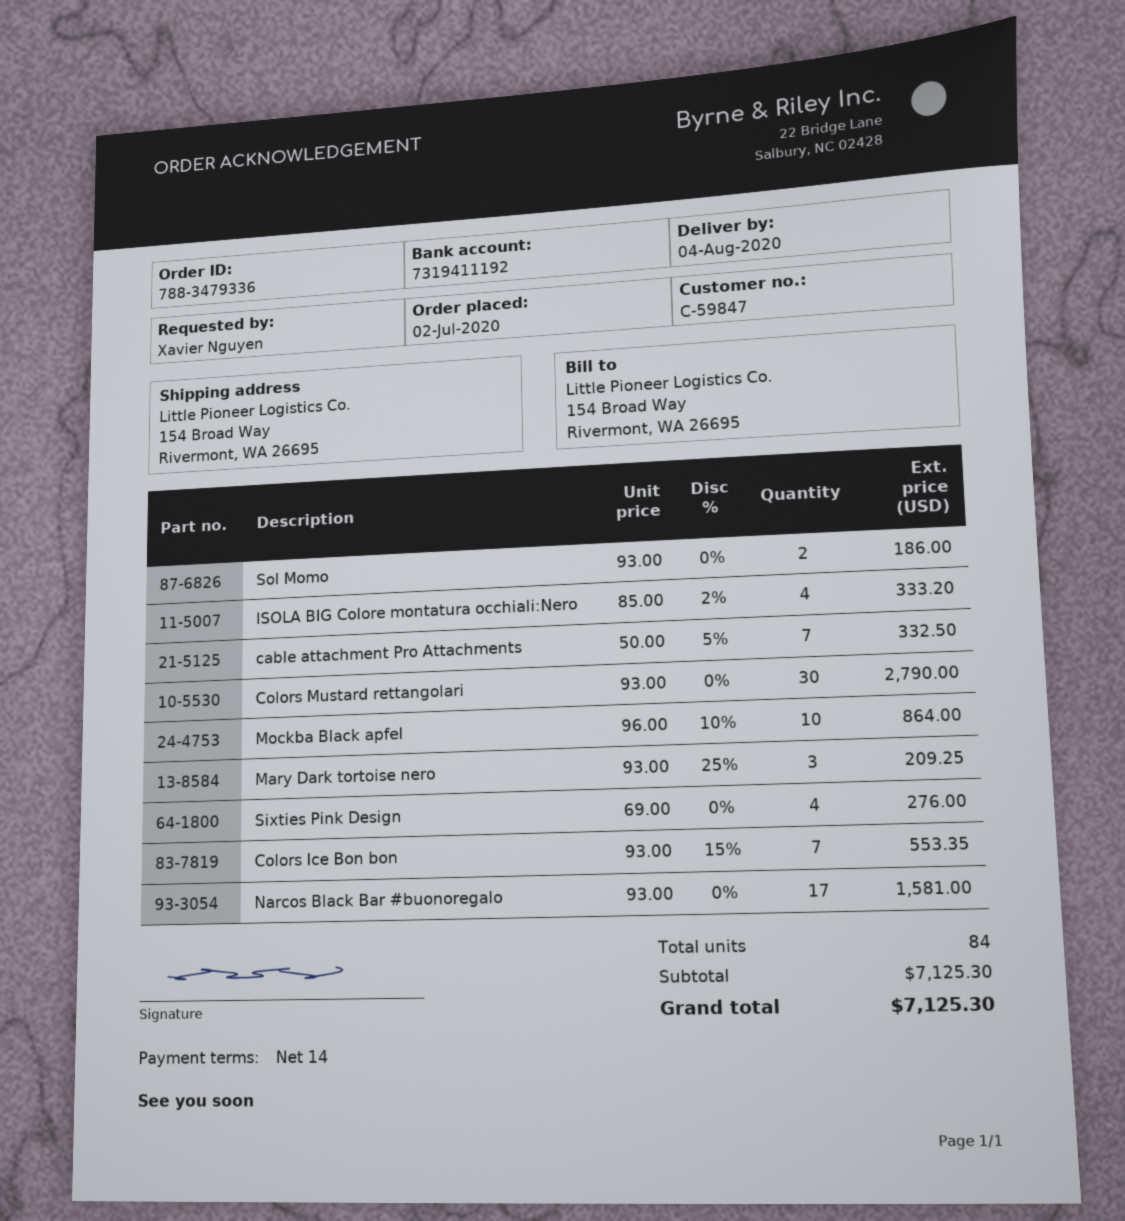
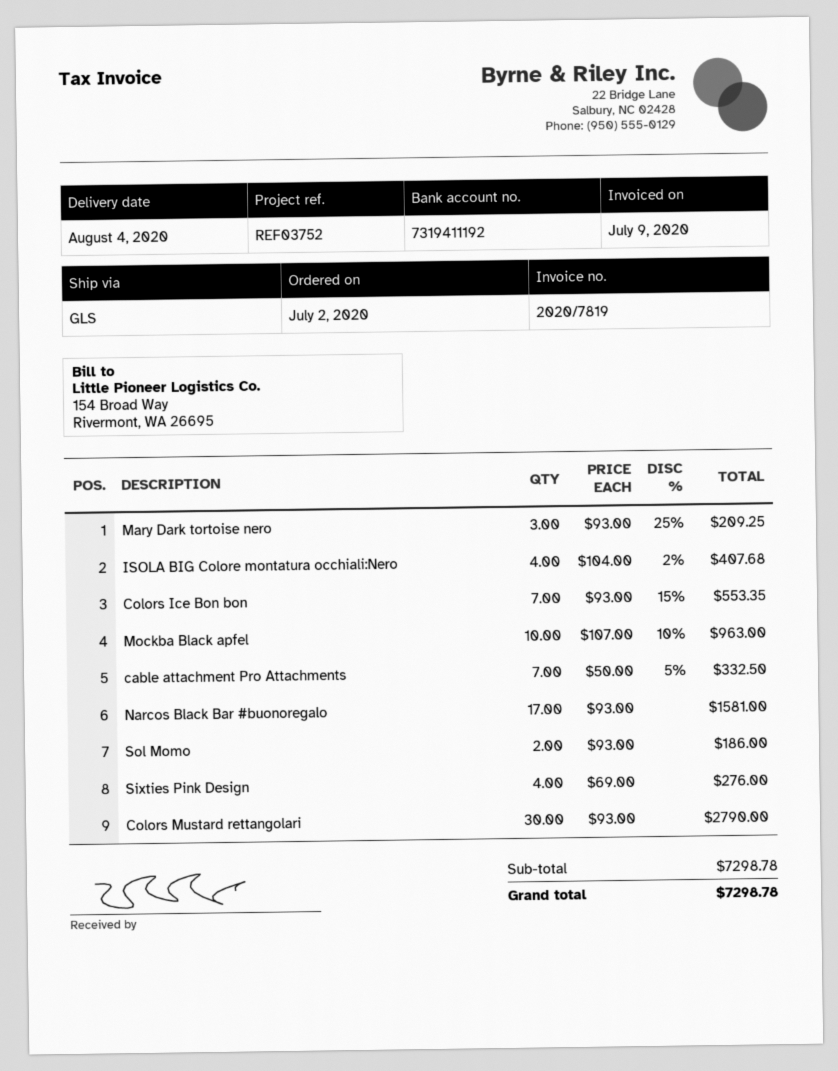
ISOLA BIG Colore montatura occhiali:Nero: 4 x 85.00 - 2% = 333.20 -> 4 x 104.00 - 2% = 407.68
Mockba Black apfel: 10 x 96.00 - 10% = 864.00 -> 10 x 107.00 - 10% = 963.00
subtotal: 7125.30 -> 7298.78
total: 7125.30 -> 7298.78

